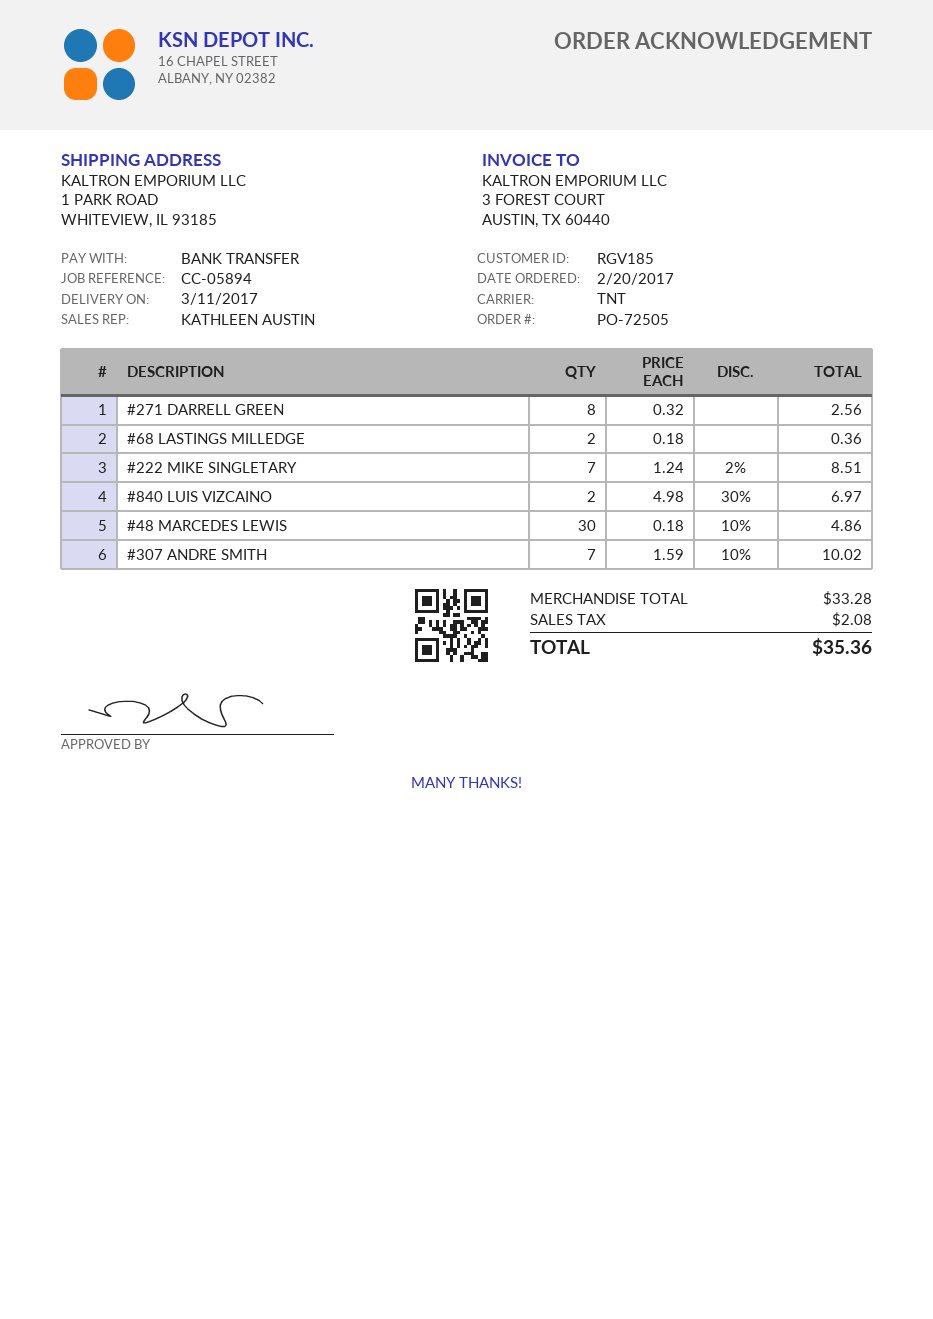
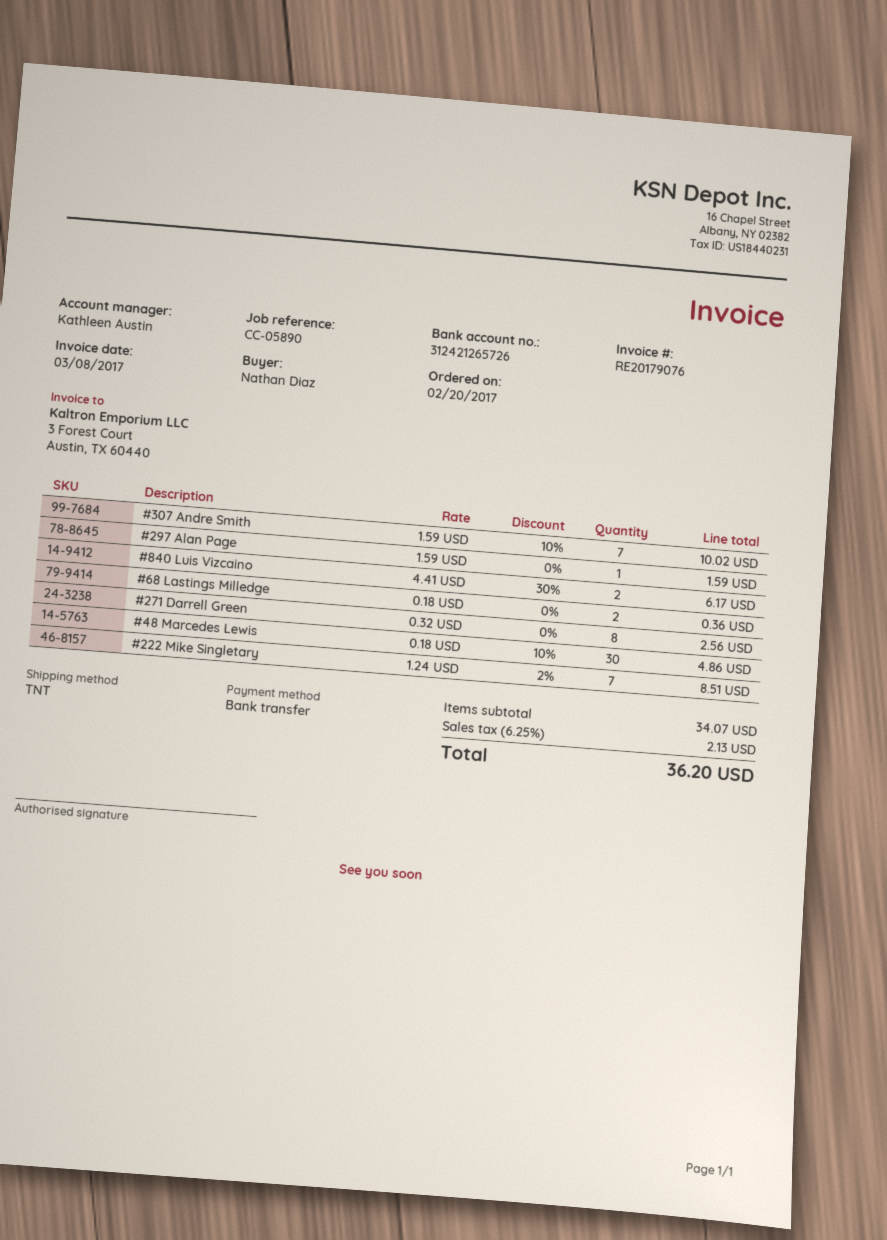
reference: CC-05894 -> CC-05890
#840 LUIS VIZCAINO: 2 x 4.98 - 30% = 6.97 -> 2 x 4.41 - 30% = 6.17
#297 Alan Page: none -> 1 x 1.59 = 1.59
subtotal: 33.28 -> 34.07
tax: 2.08 -> 2.13
total: 35.36 -> 36.20

